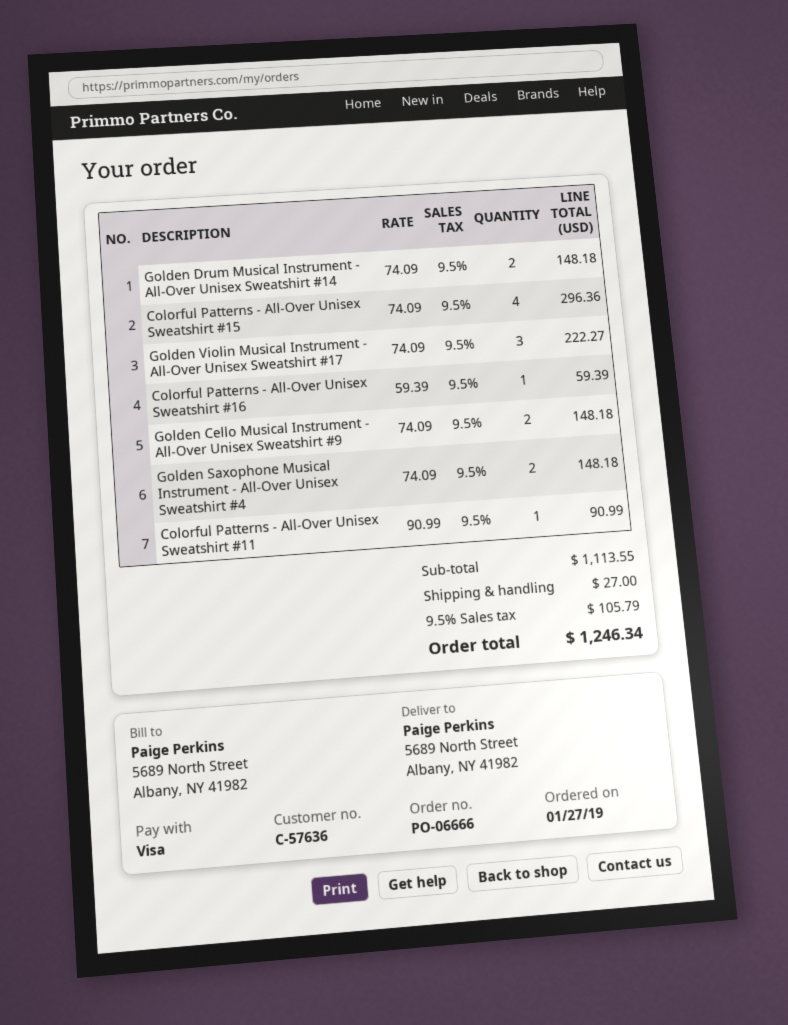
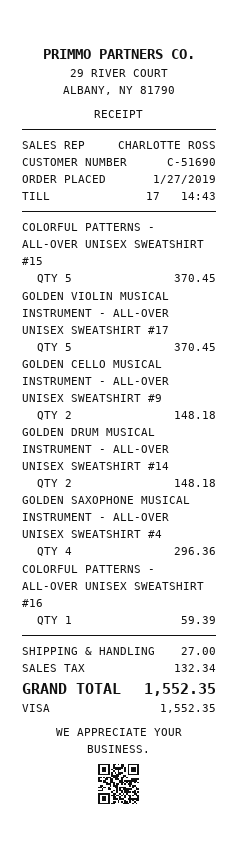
customer number: C-57636 -> C-51690
Colorful Patterns - All-Over Unisex Sweatshirt #15: 4 for 296.36 -> 5 for 370.45
Golden Violin Musical Instrument - All-Over Unisex Sweatshirt #17: 3 for 222.27 -> 5 for 370.45
Golden Saxophone Musical Instrument - All-Over Unisex Sweatshirt #4: 2 for 148.18 -> 4 for 296.36
Colorful Patterns - All-Over Unisex Sweatshirt #11: 1 for 90.99 -> none
tax: 105.79 -> 132.34
total: 1246.34 -> 1552.35

